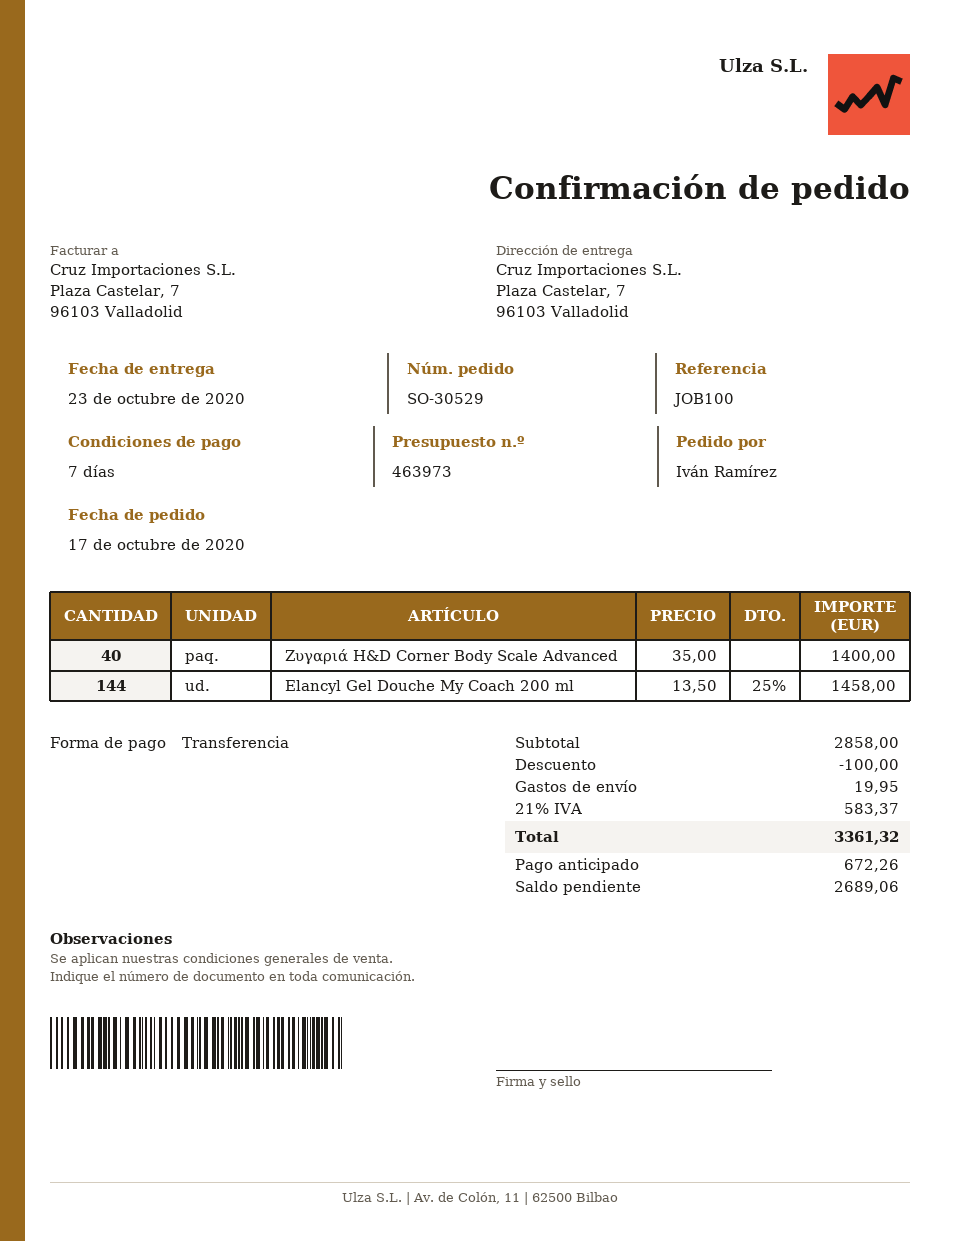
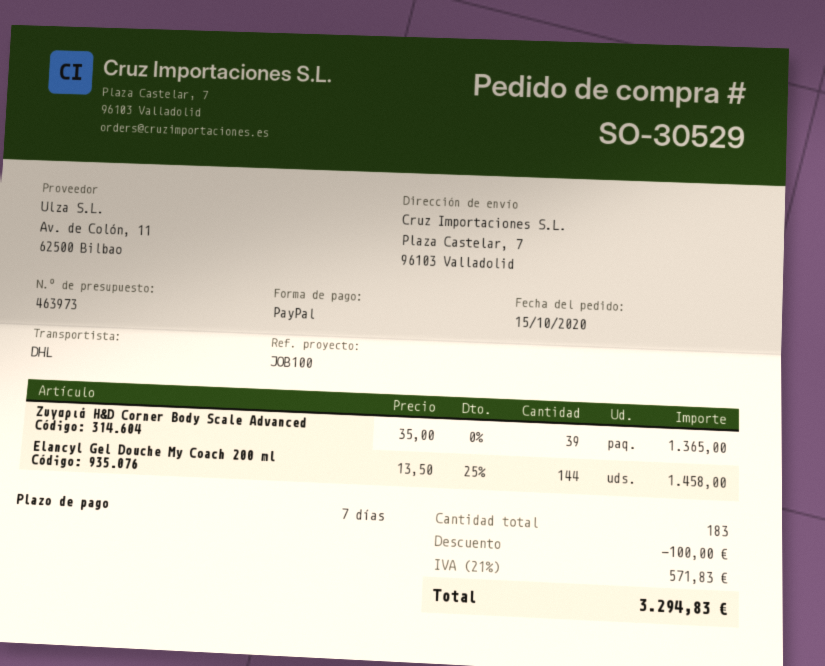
order date: 2020-10-17 -> 2020-10-15
payment method: bank transfer -> PayPal
Ζυγαριά H&D Corner Body Scale Advanced: 40 x 35.00 = 1400.00 -> 39 x 35.00 = 1365.00
shipping: 19.95 -> none
tax: 21% = 583.37 -> 21% = 571.83
total: 3361.32 -> 3294.83

